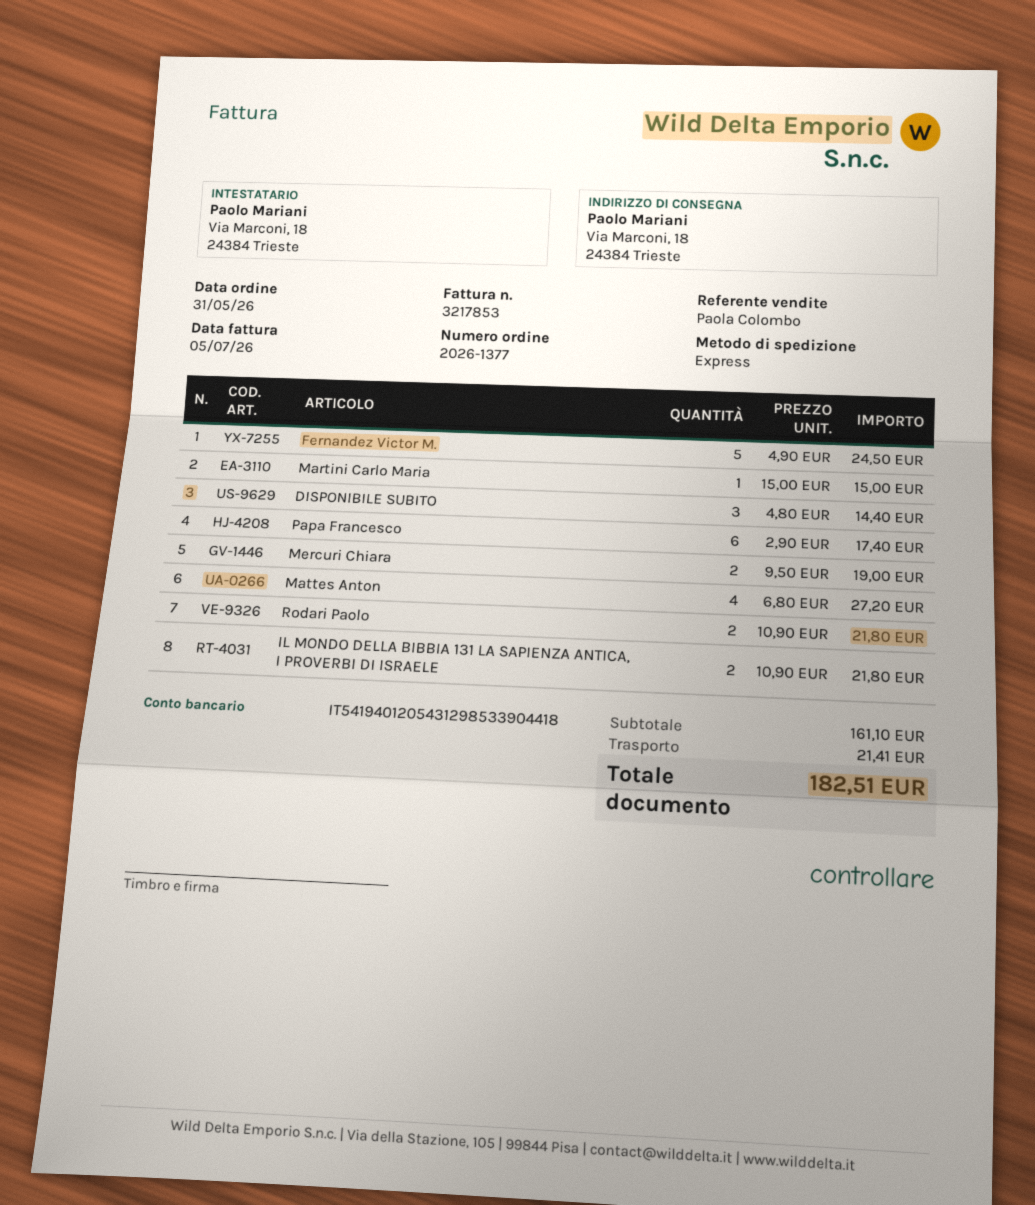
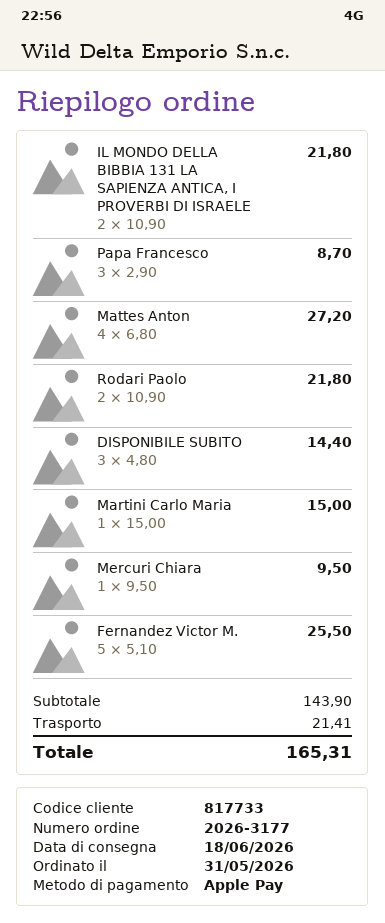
order number: 2026-1377 -> 2026-3177
Fernandez Victor M.: 5 x 4.90 = 24.50 -> 5 x 5.10 = 25.50
Papa Francesco: 6 x 2.90 = 17.40 -> 3 x 2.90 = 8.70
Mercuri Chiara: 2 x 9.50 = 19.00 -> 1 x 9.50 = 9.50
subtotal: 161.10 -> 143.90
total: 182.51 -> 165.31

